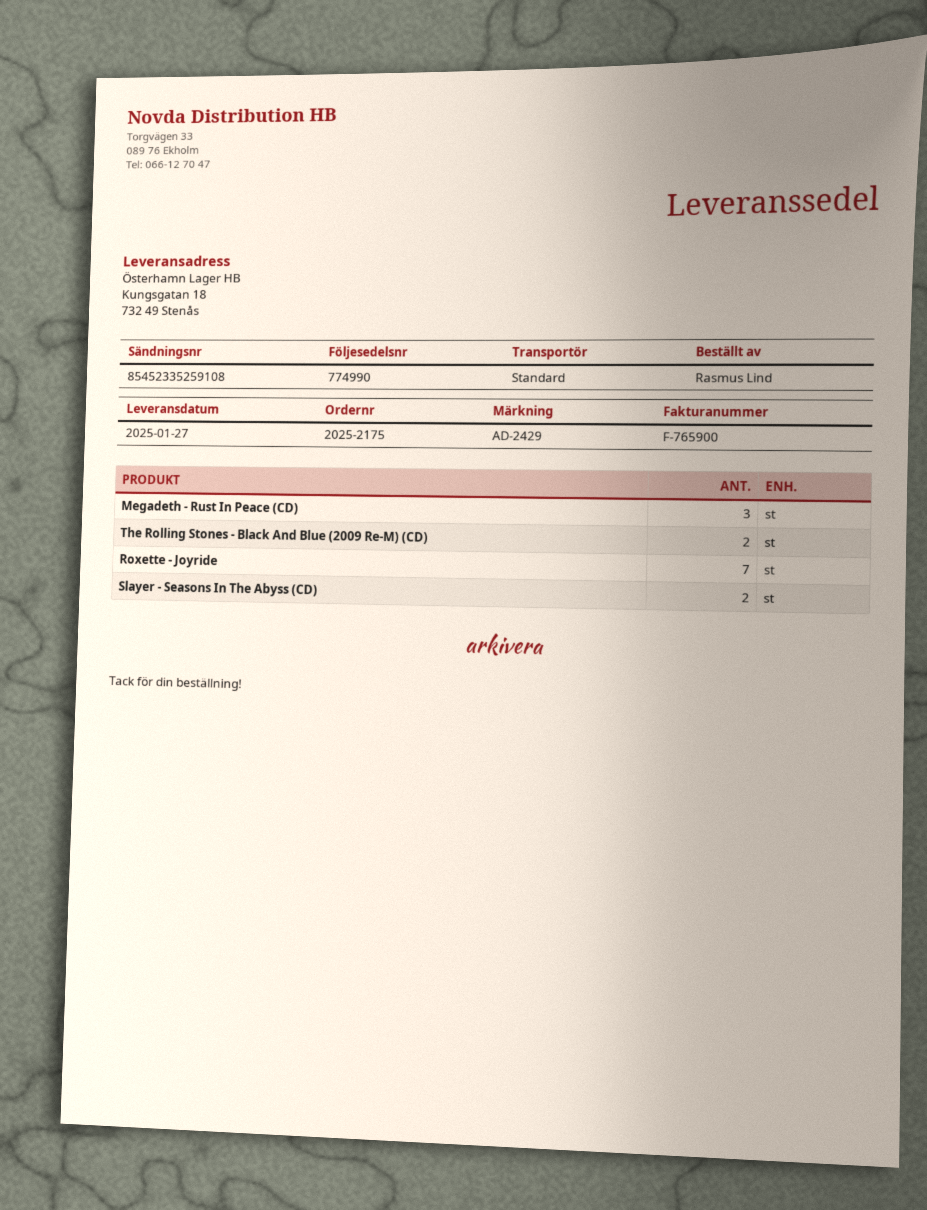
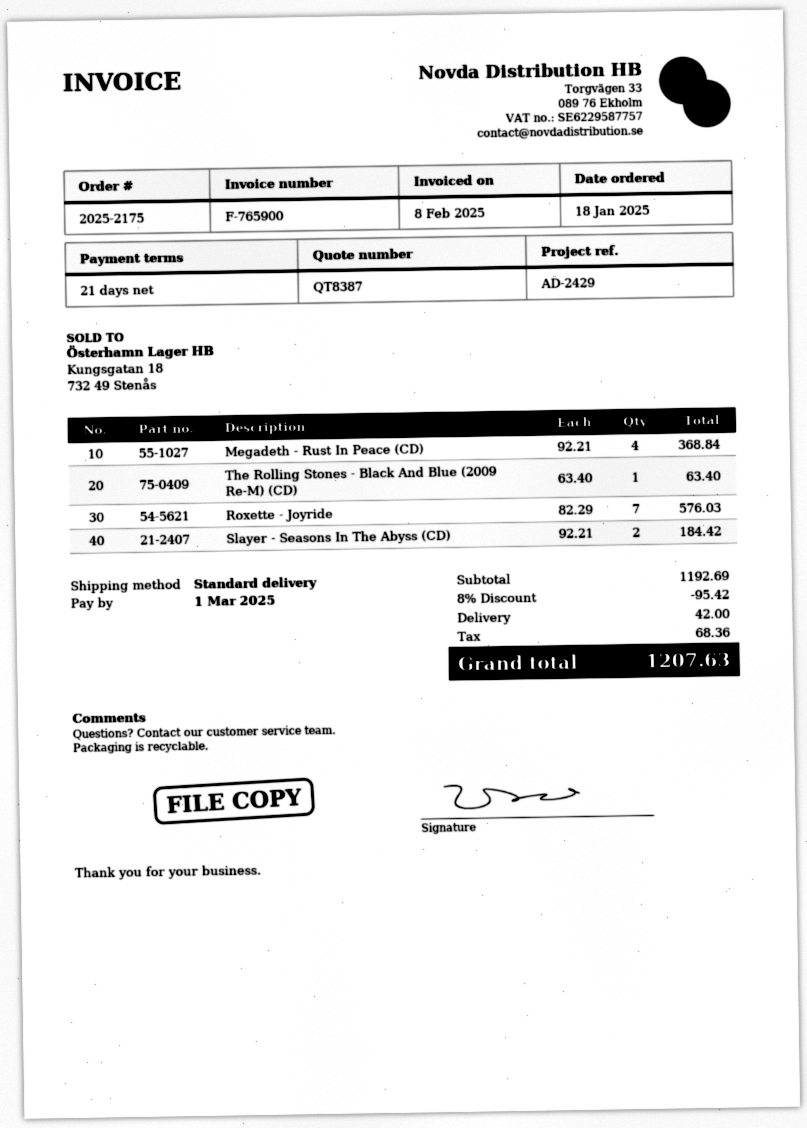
Megadeth - Rust In Peace (CD): 3 -> 4
The Rolling Stones - Black And Blue (2009 Re-M) (CD): 2 -> 1

